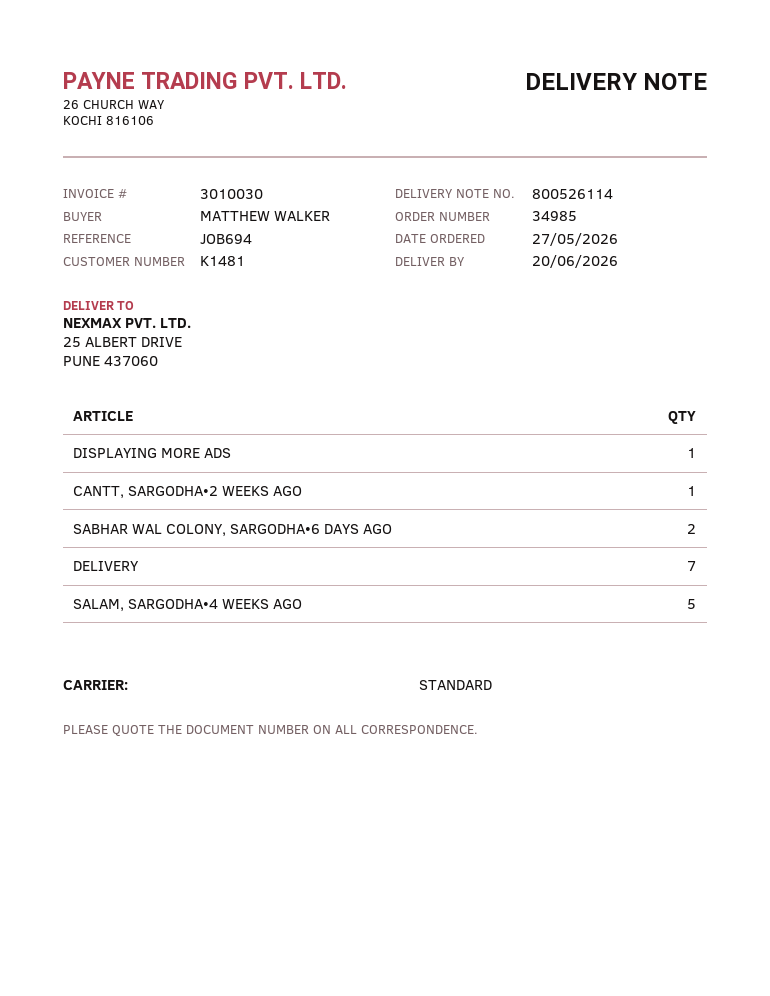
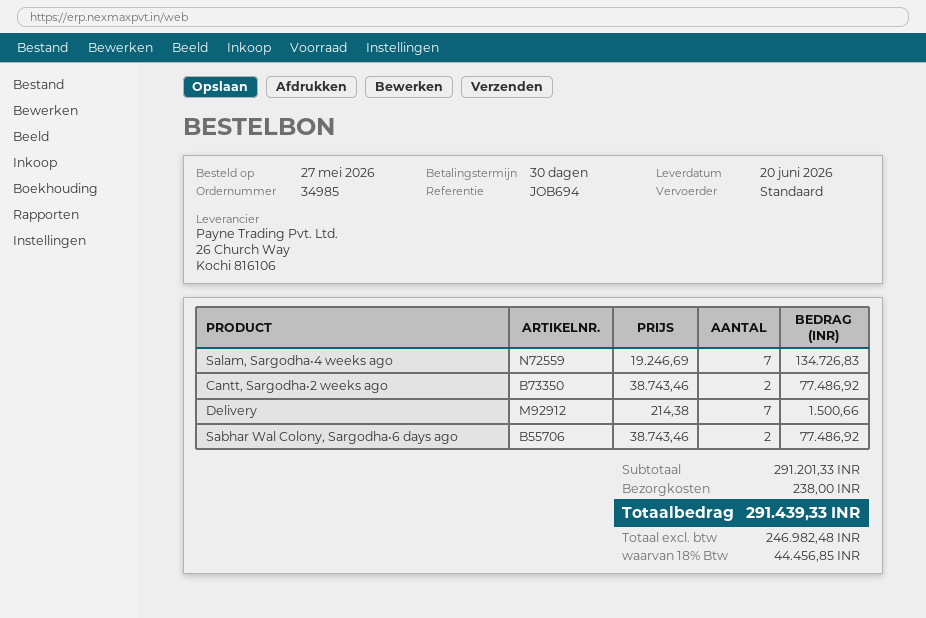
DISPLAYING MORE ADS: 1 -> none
CANTT, SARGODHA•2 WEEKS AGO: 1 -> 2
SALAM, SARGODHA•4 WEEKS AGO: 5 -> 7

